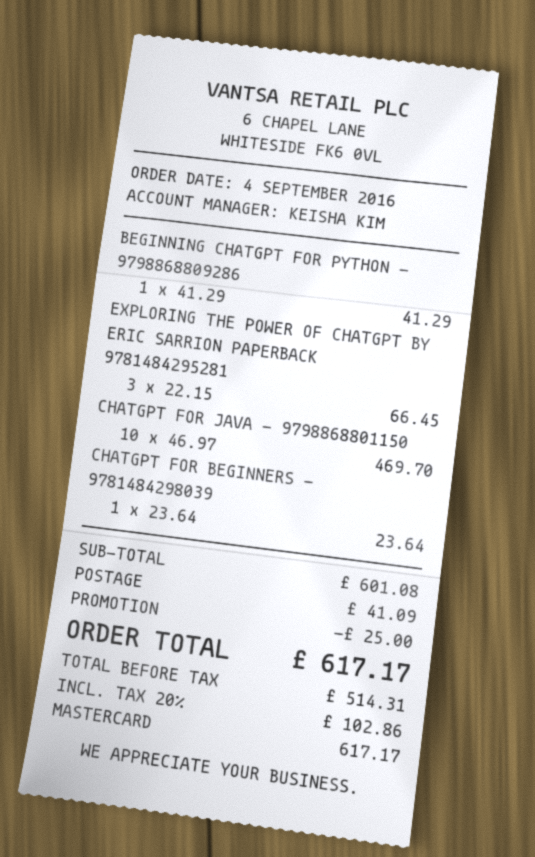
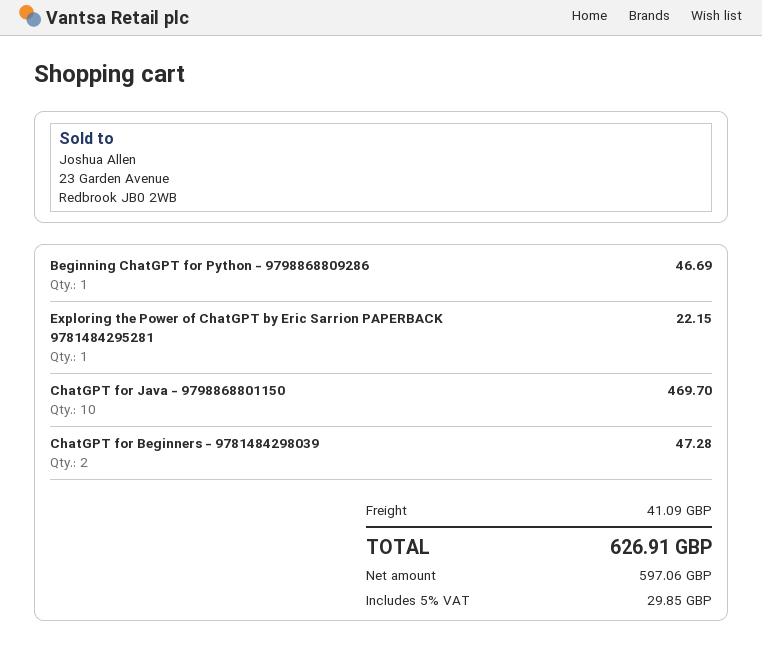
BEGINNING CHATGPT FOR PYTHON - 9798868809286: 1 for 41.29 -> 1 for 46.69
EXPLORING THE POWER OF CHATGPT BY ERIC SARRION PAPERBACK 9781484295281: 3 for 66.45 -> 1 for 22.15
CHATGPT FOR BEGINNERS - 9781484298039: 1 for 23.64 -> 2 for 47.28
discount: 25.00 -> none
net: 514.31 -> 597.06
tax: 20% = 102.86 -> 5% = 29.85
total: 617.17 -> 626.91

